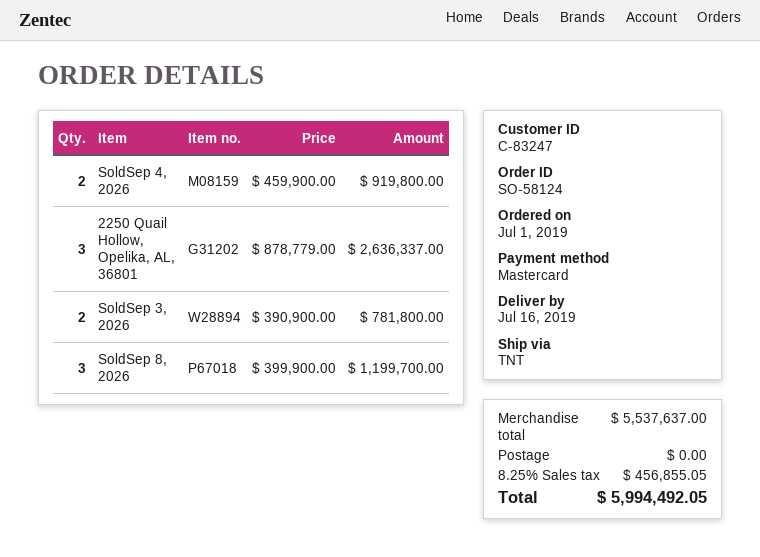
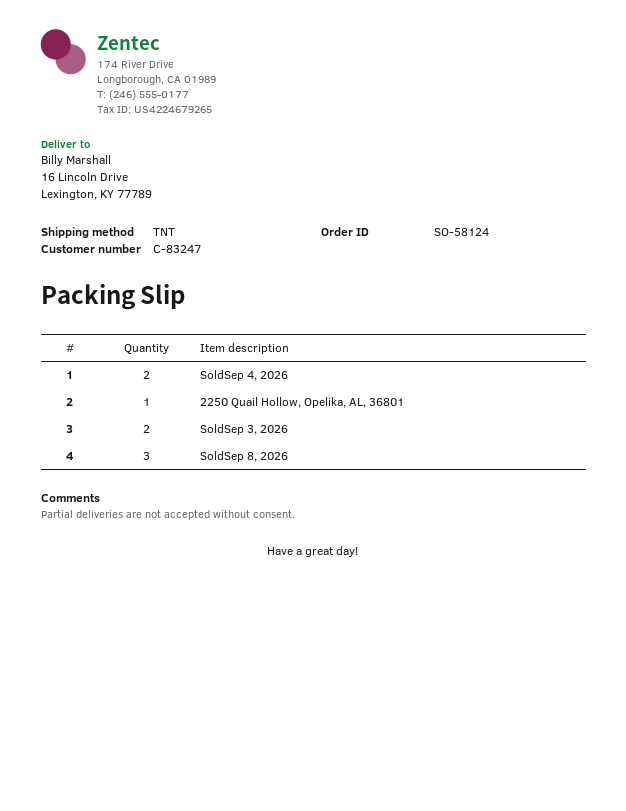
2250 Quail Hollow, Opelika, AL, 36801: 3 -> 1

